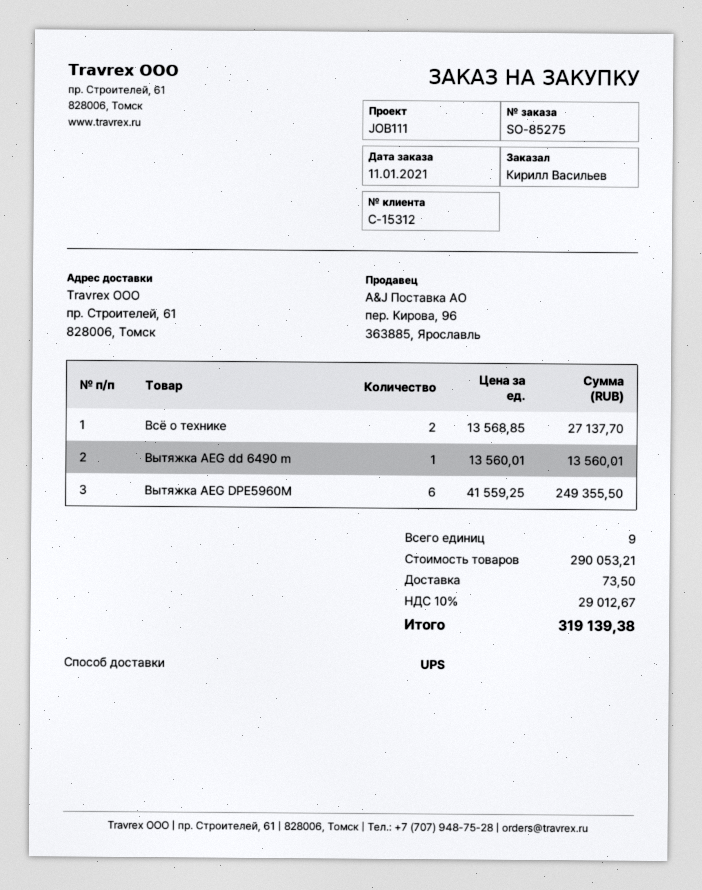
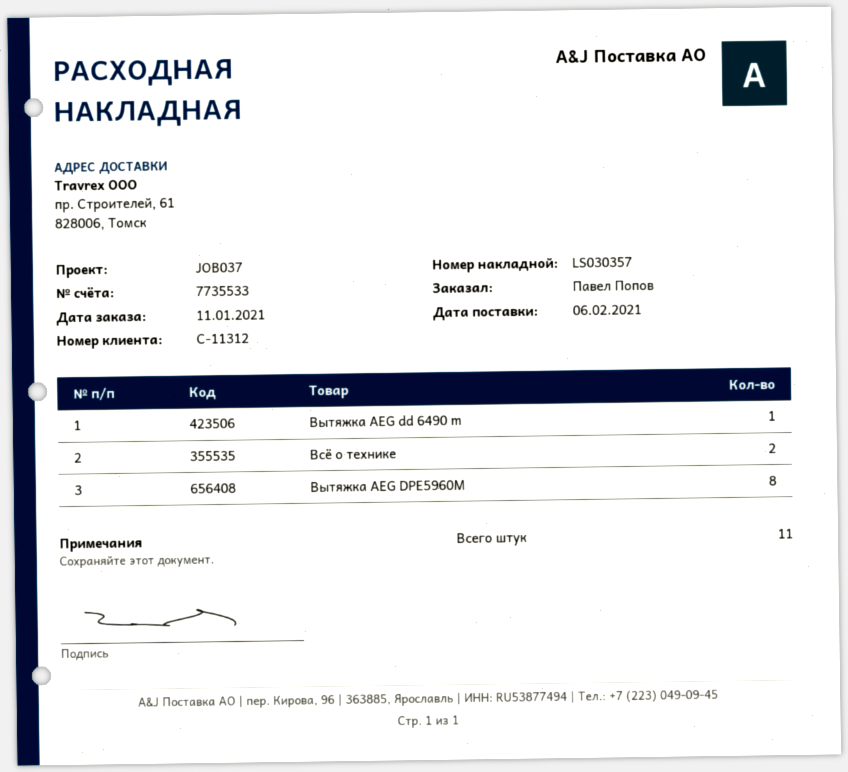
customer number: C-15312 -> C-11312
reference: JOB111 -> JOB037
ordered by: Кирилл Васильев -> Павел Попов
Вытяжка AEG DPE5960M: 6 -> 8
total quantity: 9 -> 11

